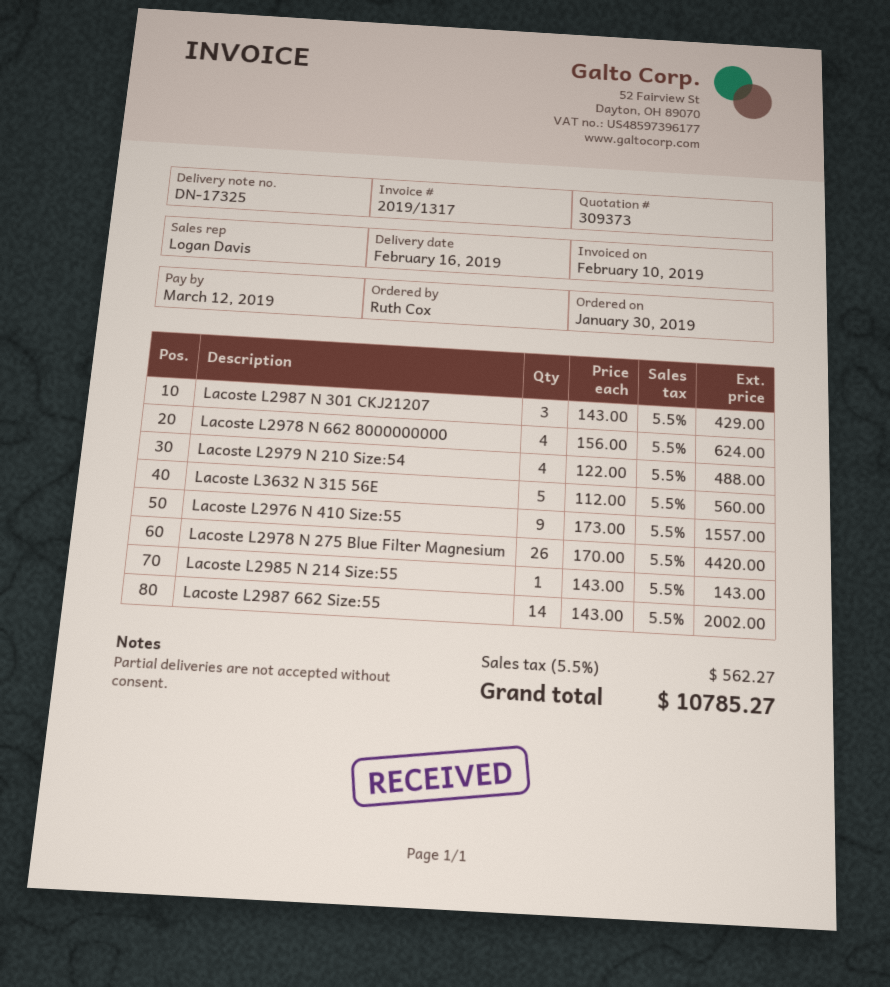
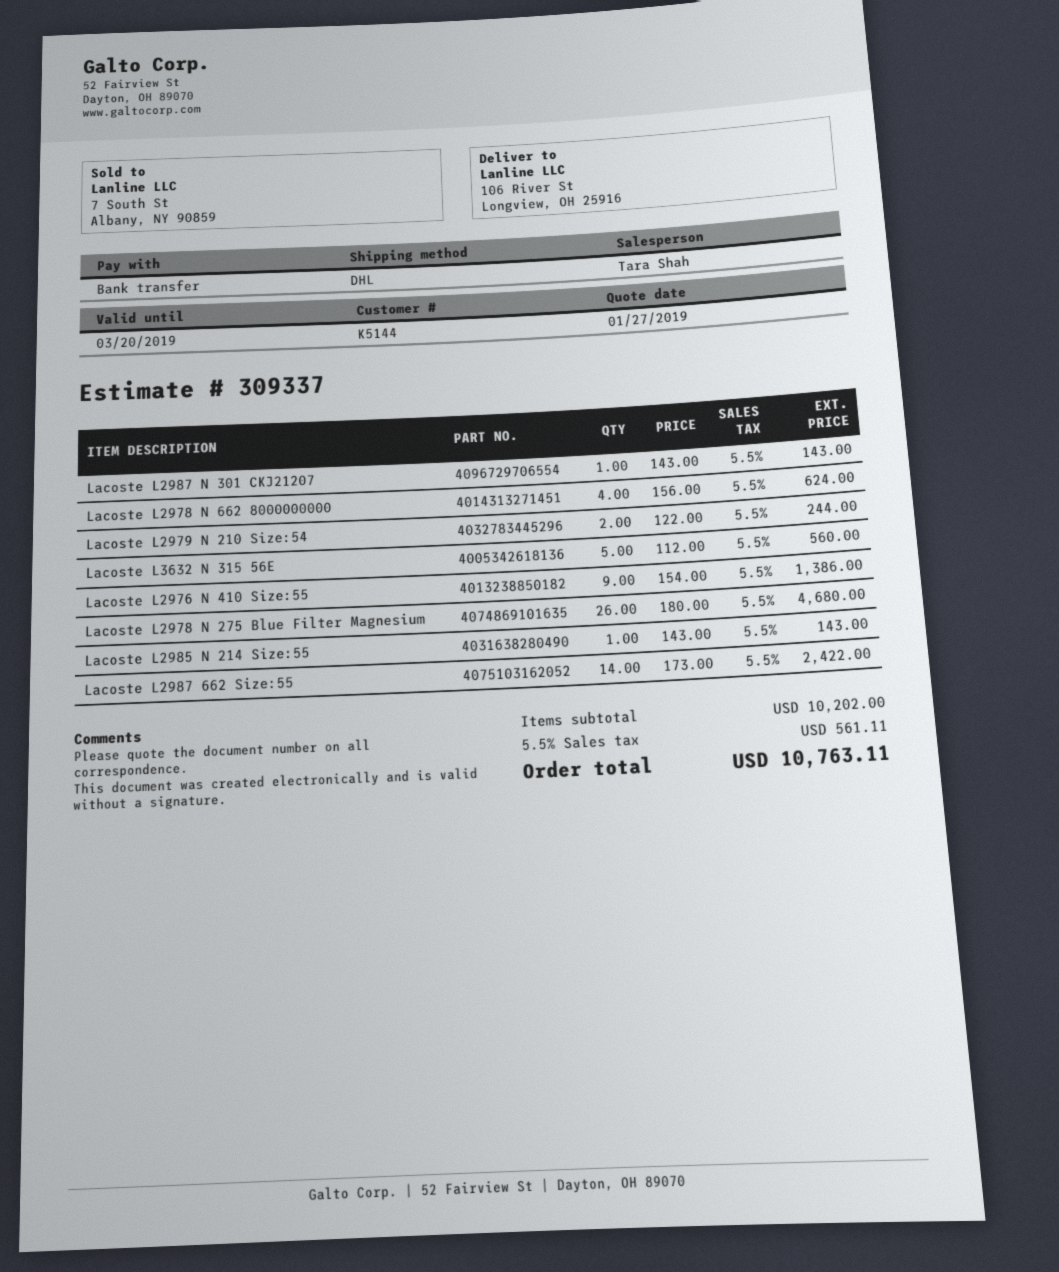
quote number: 309373 -> 309337
sales rep: Logan Davis -> Tara Shah
Lacoste L2987 N 301 CKJ21207: 3 x 143.00 = 429.00 -> 1 x 143.00 = 143.00
Lacoste L2979 N 210 Size:54: 4 x 122.00 = 488.00 -> 2 x 122.00 = 244.00
Lacoste L2976 N 410 Size:55: 9 x 173.00 = 1557.00 -> 9 x 154.00 = 1386.00
Lacoste L2978 N 275 Blue Filter Magnesium: 26 x 170.00 = 4420.00 -> 26 x 180.00 = 4680.00
Lacoste L2987 662 Size:55: 14 x 143.00 = 2002.00 -> 14 x 173.00 = 2422.00
tax: 5.5% = 562.27 -> 5.5% = 561.11
total: 10785.27 -> 10763.11

